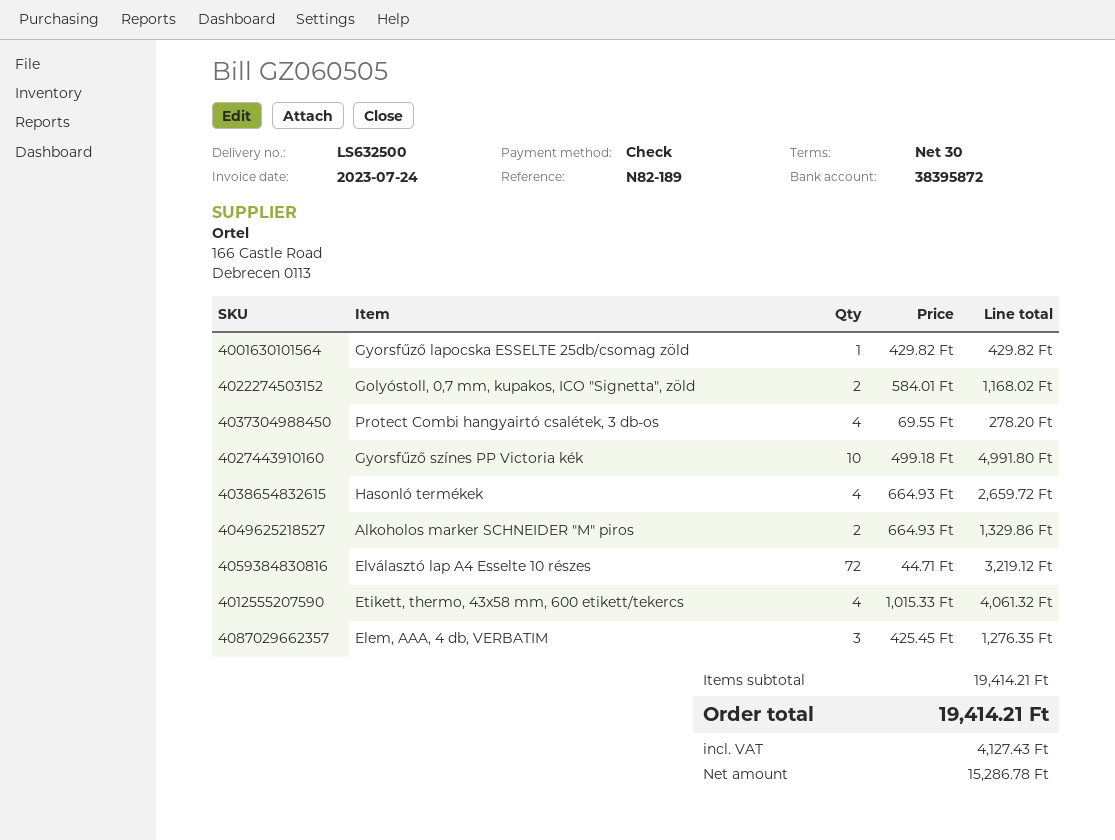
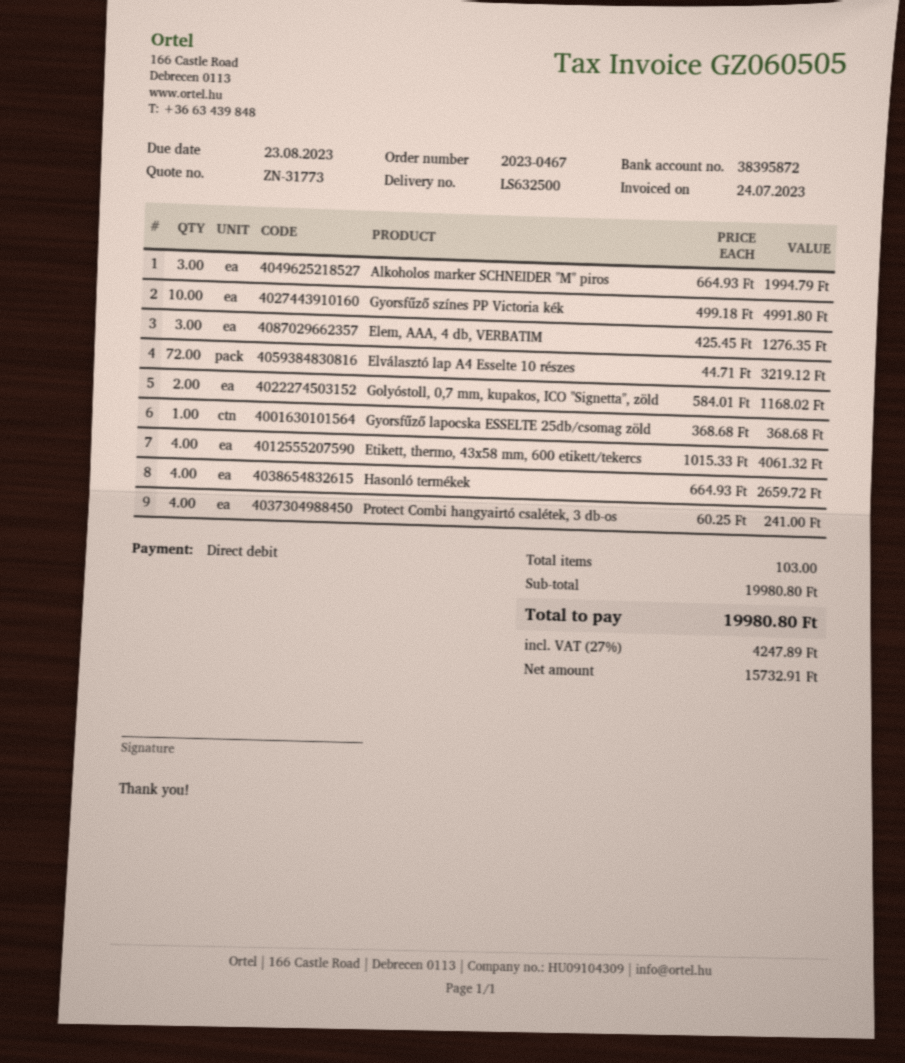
payment method: cheque -> direct debit
Gyorsfűző lapocska ESSELTE 25db/csomag zöld: 1 x 429.82 = 429.82 -> 1 x 368.68 = 368.68
Protect Combi hangyairtó csalétek, 3 db-os: 4 x 69.55 = 278.20 -> 4 x 60.25 = 241.00
Alkoholos marker SCHNEIDER "M" piros: 2 x 664.93 = 1329.86 -> 3 x 664.93 = 1994.79
subtotal: 19414.21 -> 19980.80
net: 15286.78 -> 15732.91
tax: 4127.43 -> 4247.89
total: 19414.21 -> 19980.80

